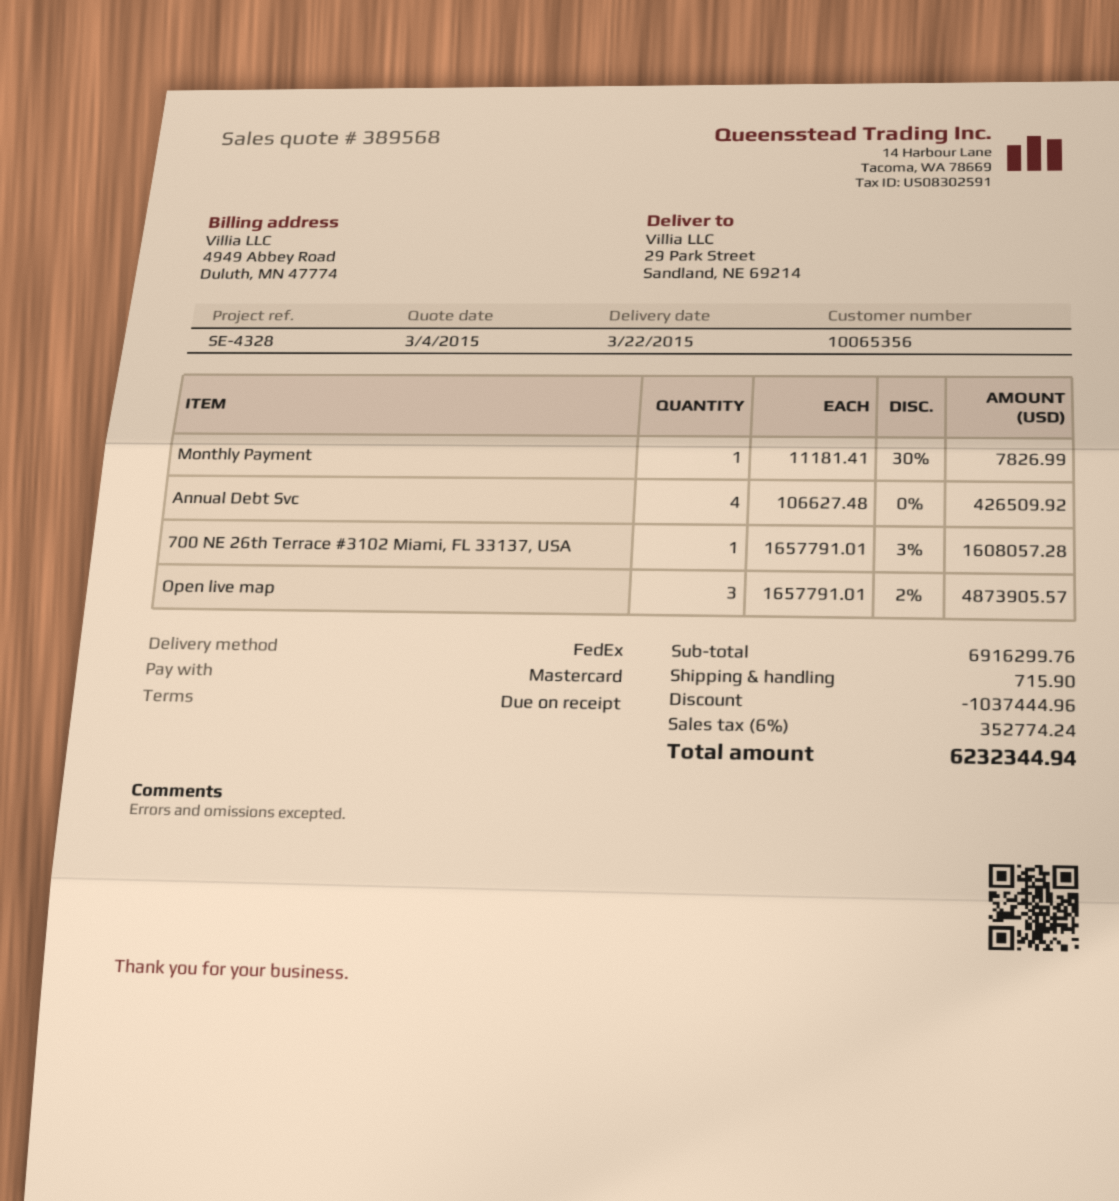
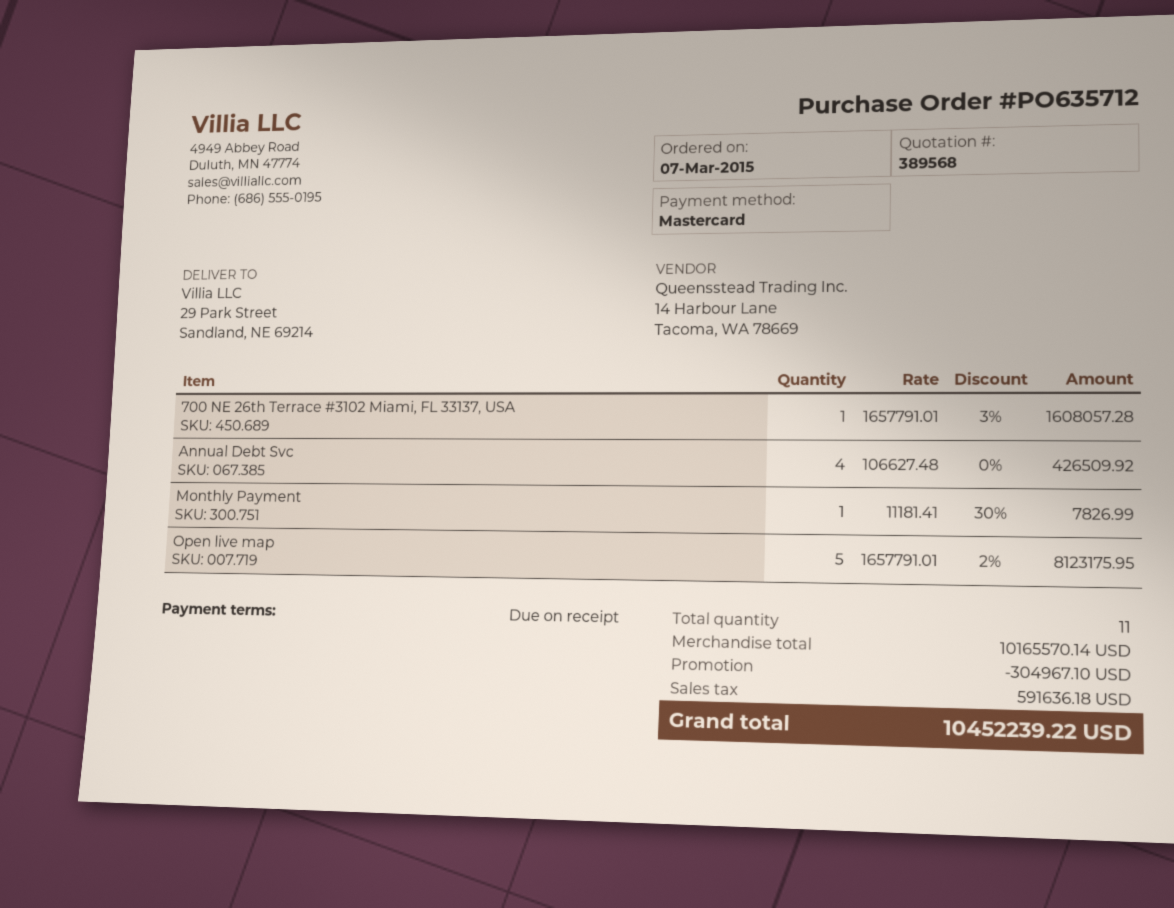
Open live map: 3 x 1657791.01 - 2% = 4873905.57 -> 5 x 1657791.01 - 2% = 8123175.95
subtotal: 6916299.76 -> 10165570.14
discount: 1037444.96 -> 304967.10
shipping: 715.90 -> none
tax: 352774.24 -> 591636.18
total: 6232344.94 -> 10452239.22

